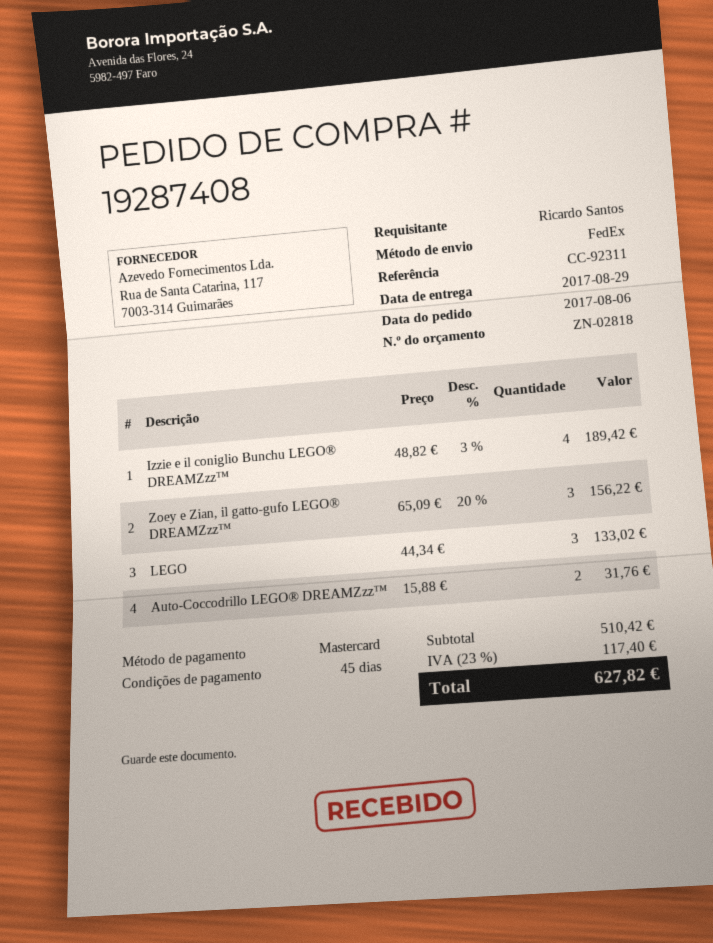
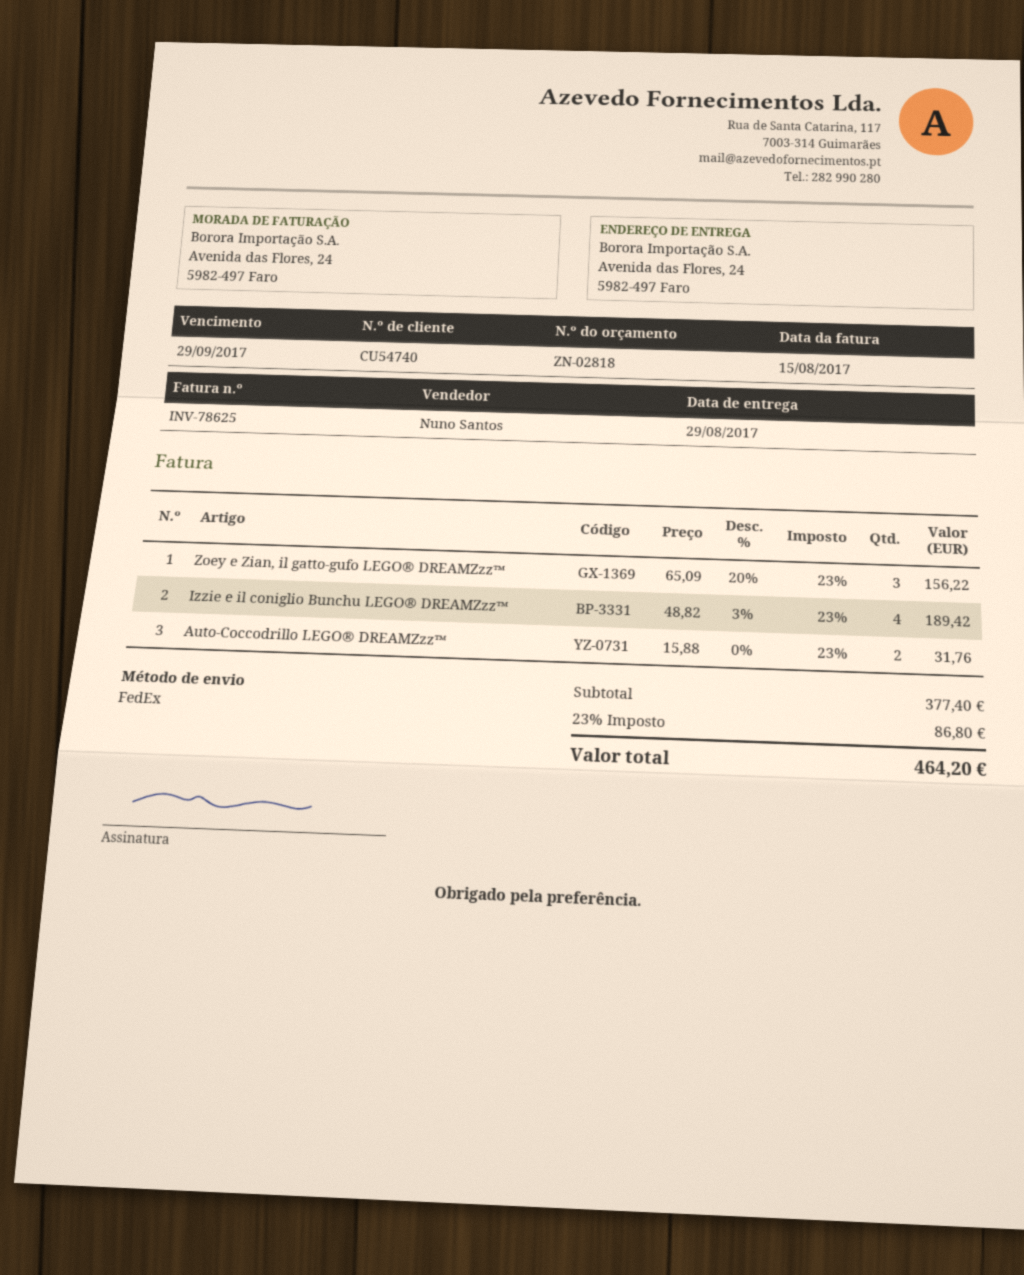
LEGO: 3 x 44.34 = 133.02 -> none
subtotal: 510.42 -> 377.40
tax: 23% = 117.40 -> 23% = 86.80
total: 627.82 -> 464.20

